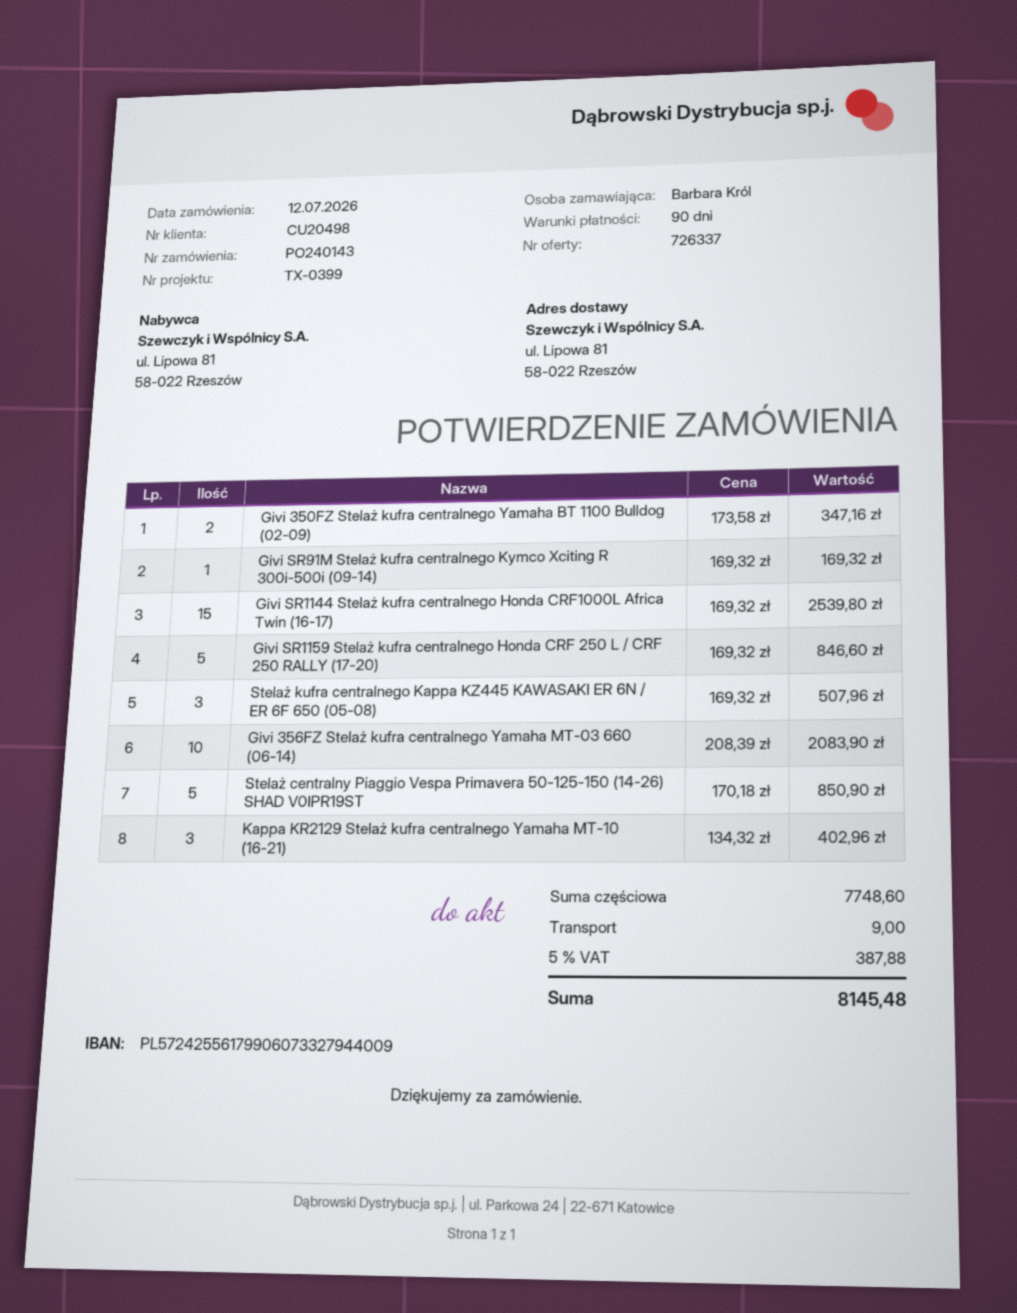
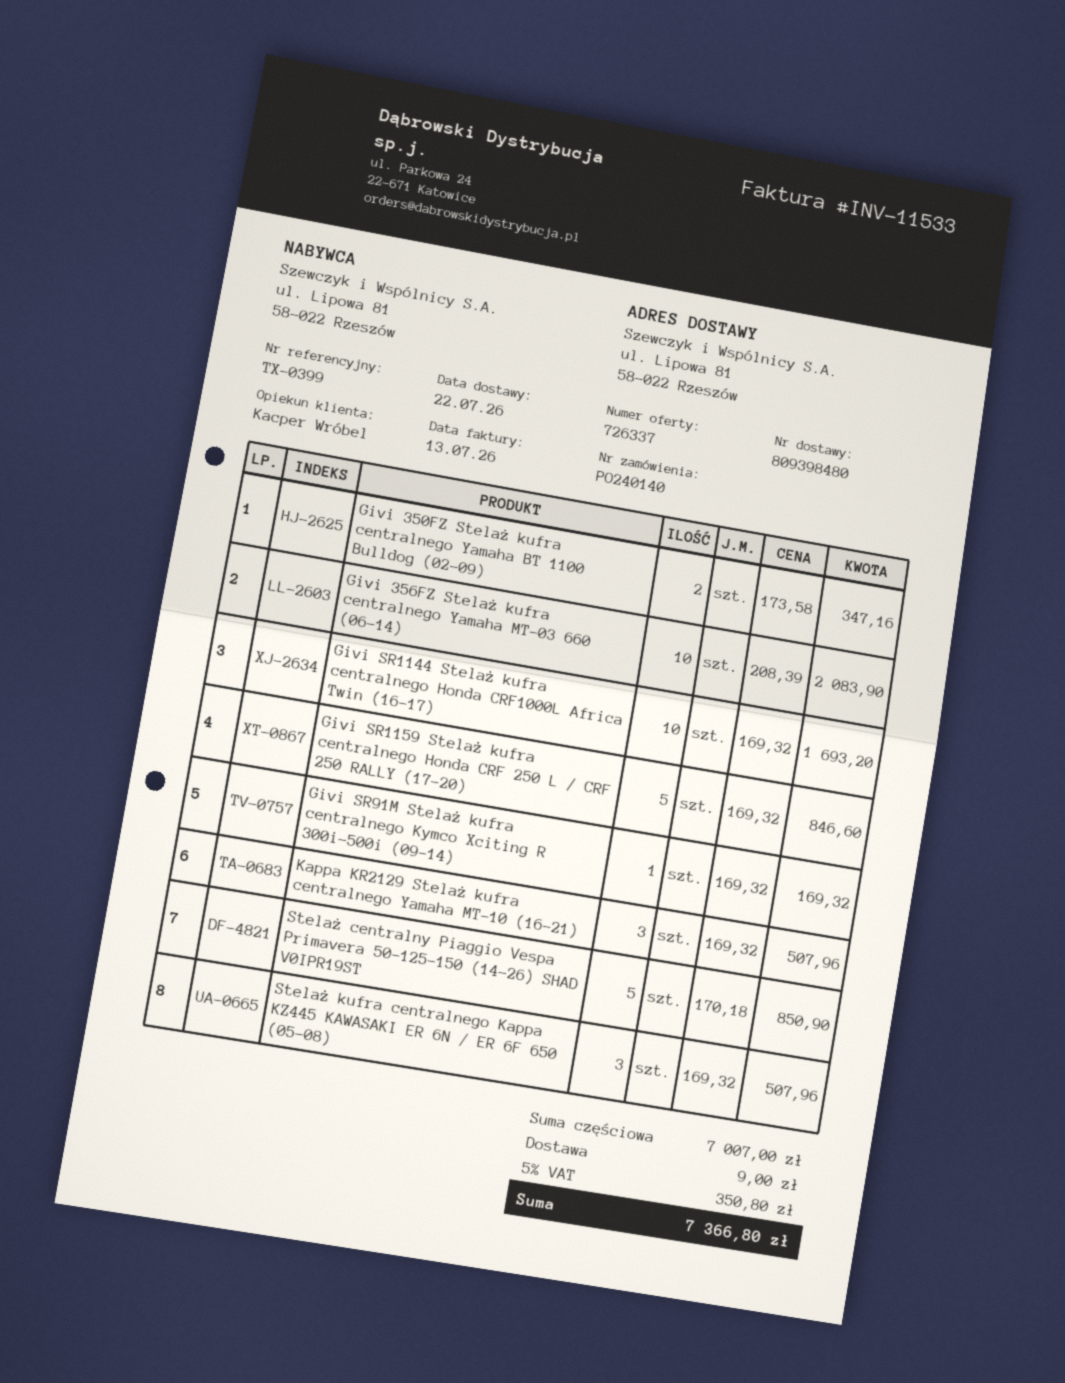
order number: PO240143 -> PO240140
Givi SR1144 Stelaż kufra centralnego Honda CRF1000L Africa Twin (16-17): 15 x 169.32 = 2539.80 -> 10 x 169.32 = 1693.20
Kappa KR2129 Stelaż kufra centralnego Yamaha MT-10 (16-21): 3 x 134.32 = 402.96 -> 3 x 169.32 = 507.96
subtotal: 7748.60 -> 7007.00
tax: 5% = 387.88 -> 5% = 350.80
total: 8145.48 -> 7366.80

